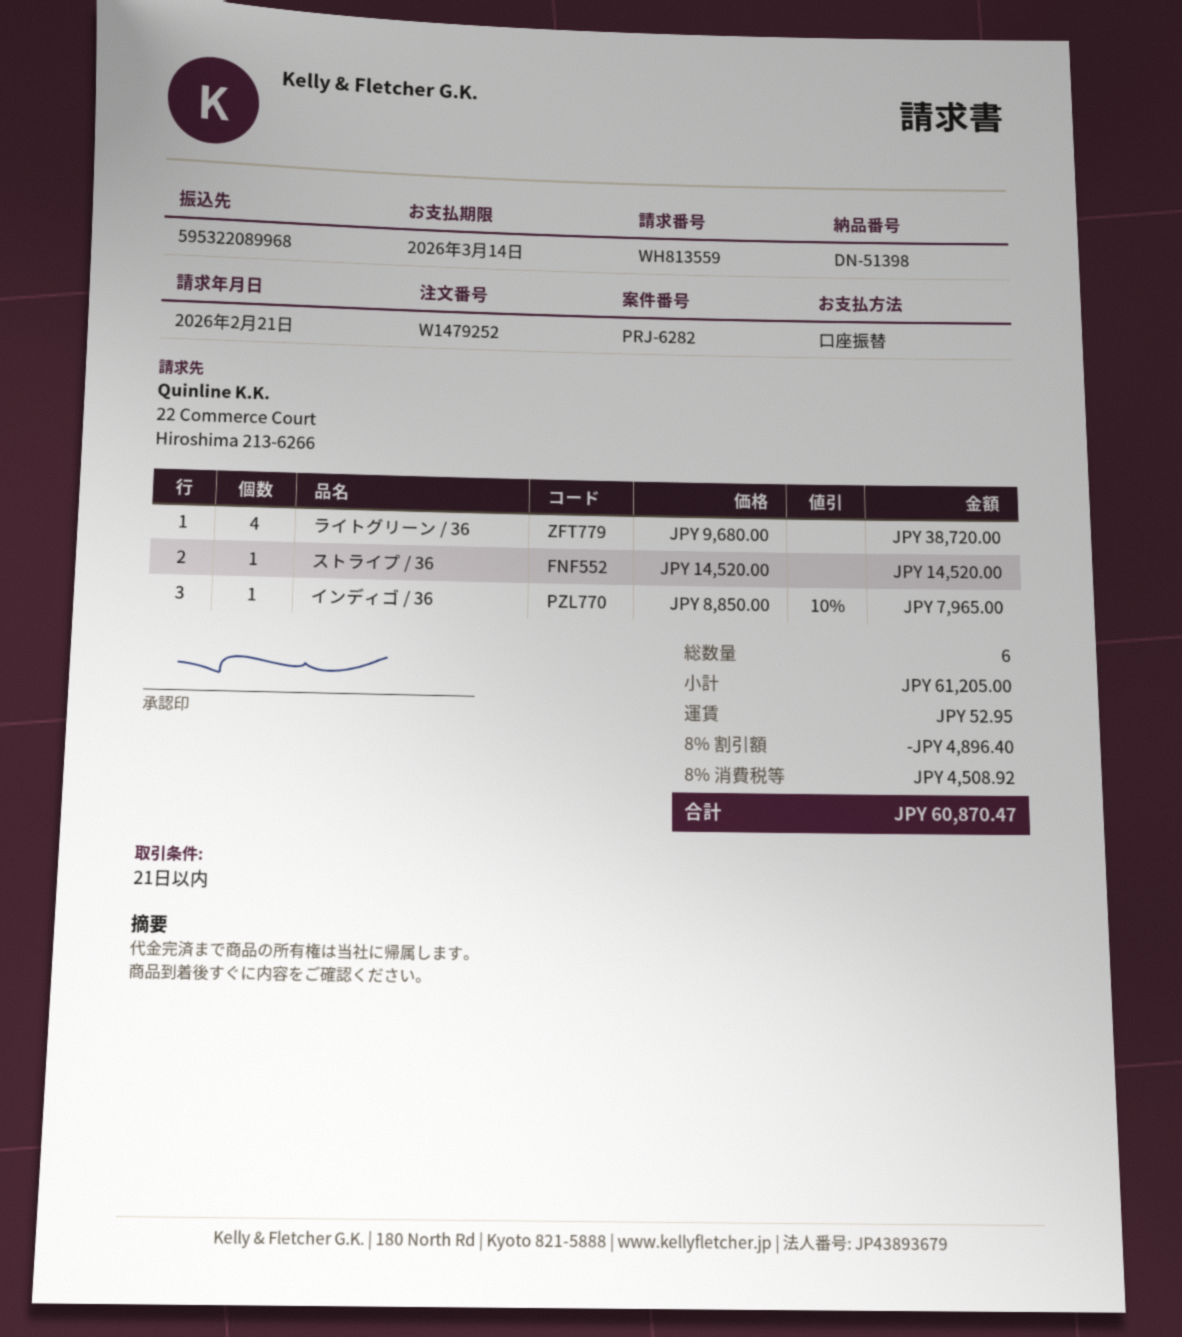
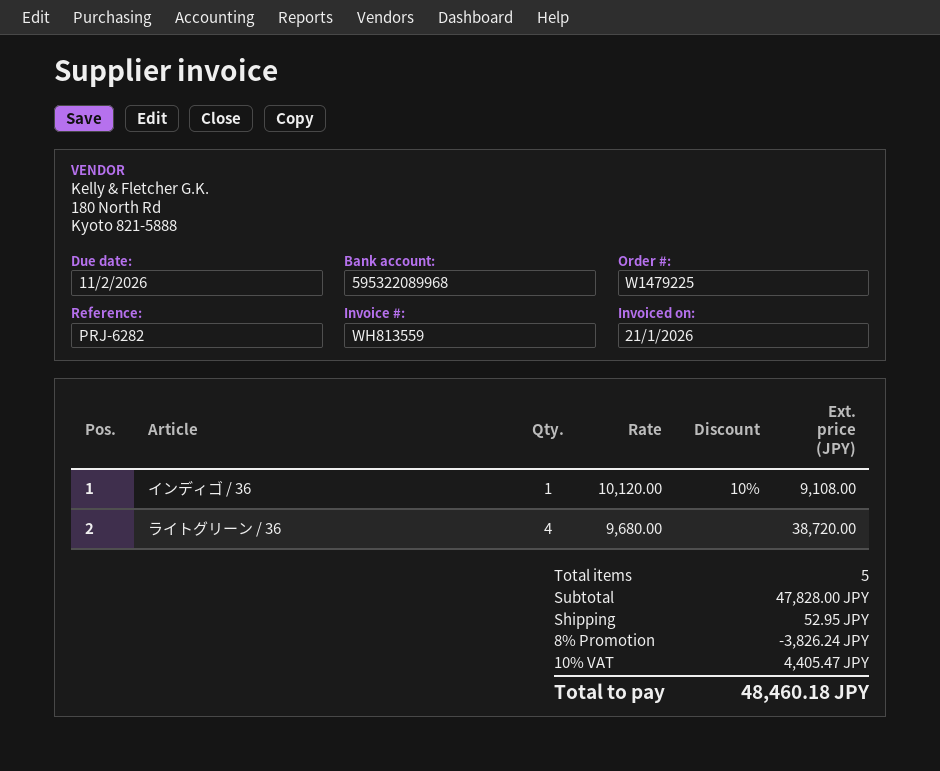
order number: W1479252 -> W1479225
invoice date: 2026-02-21 -> 2026-01-21
due date: 2026-03-14 -> 2026-02-11
ストライプ / 36: 1 x 14520.00 = 14520.00 -> none
インディゴ / 36: 1 x 8850.00 - 10% = 7965.00 -> 1 x 10120.00 - 10% = 9108.00
total quantity: 6 -> 5
subtotal: 61205.00 -> 47828.00
discount: 8% = 4896.40 -> 8% = 3826.24
tax: 8% = 4508.92 -> 10% = 4405.47
total: 60870.47 -> 48460.18

